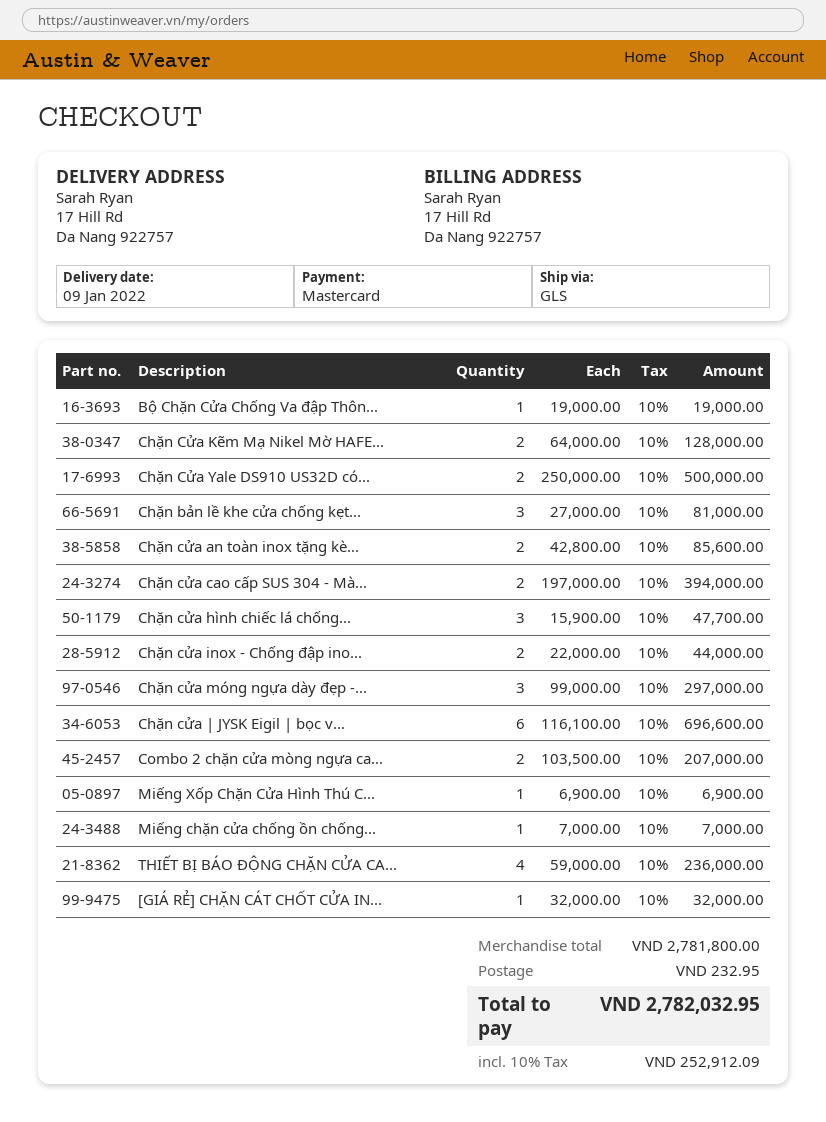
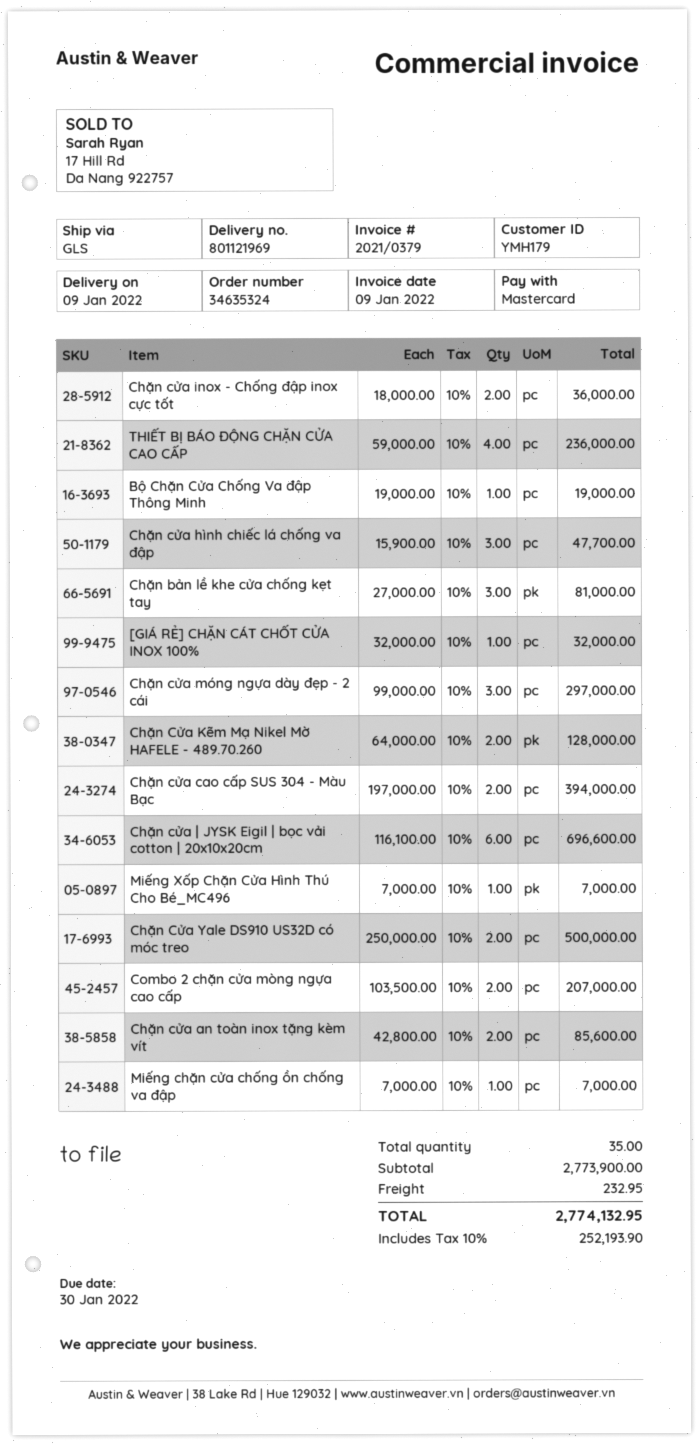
Chặn cửa inox - Chống đập ino...: 2 x 22000.00 = 44000.00 -> 2 x 18000.00 = 36000.00
Miếng Xốp Chặn Cửa Hình Thú C...: 1 x 6900.00 = 6900.00 -> 1 x 7000.00 = 7000.00
subtotal: 2781800.00 -> 2773900.00
tax: 10% = 252912.09 -> 10% = 252193.90
total: 2782032.95 -> 2774132.95

